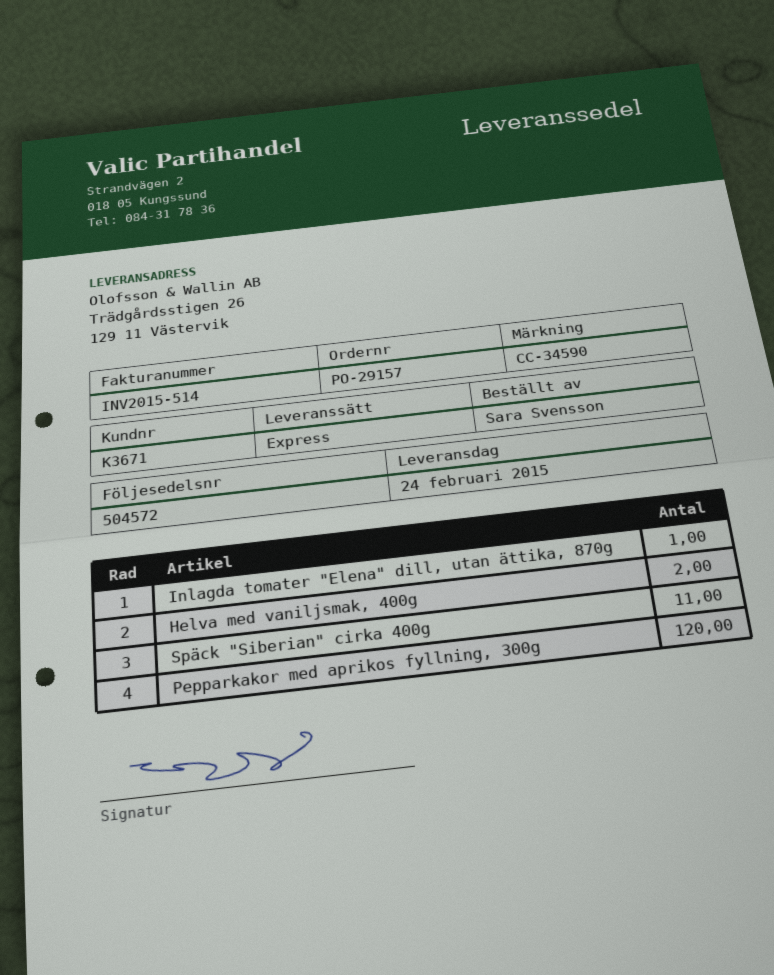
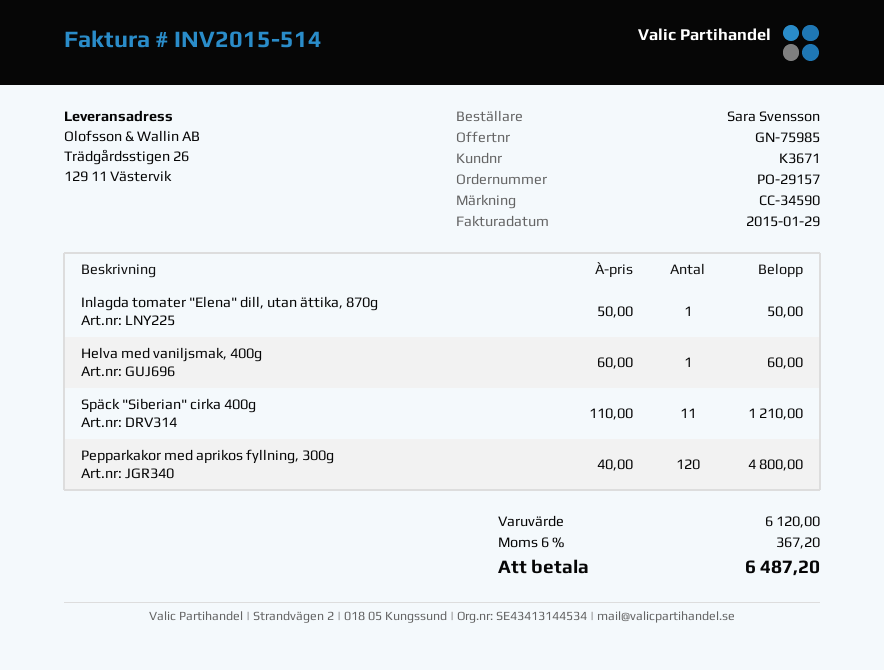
Helva med vaniljsmak, 400g: 2 -> 1

